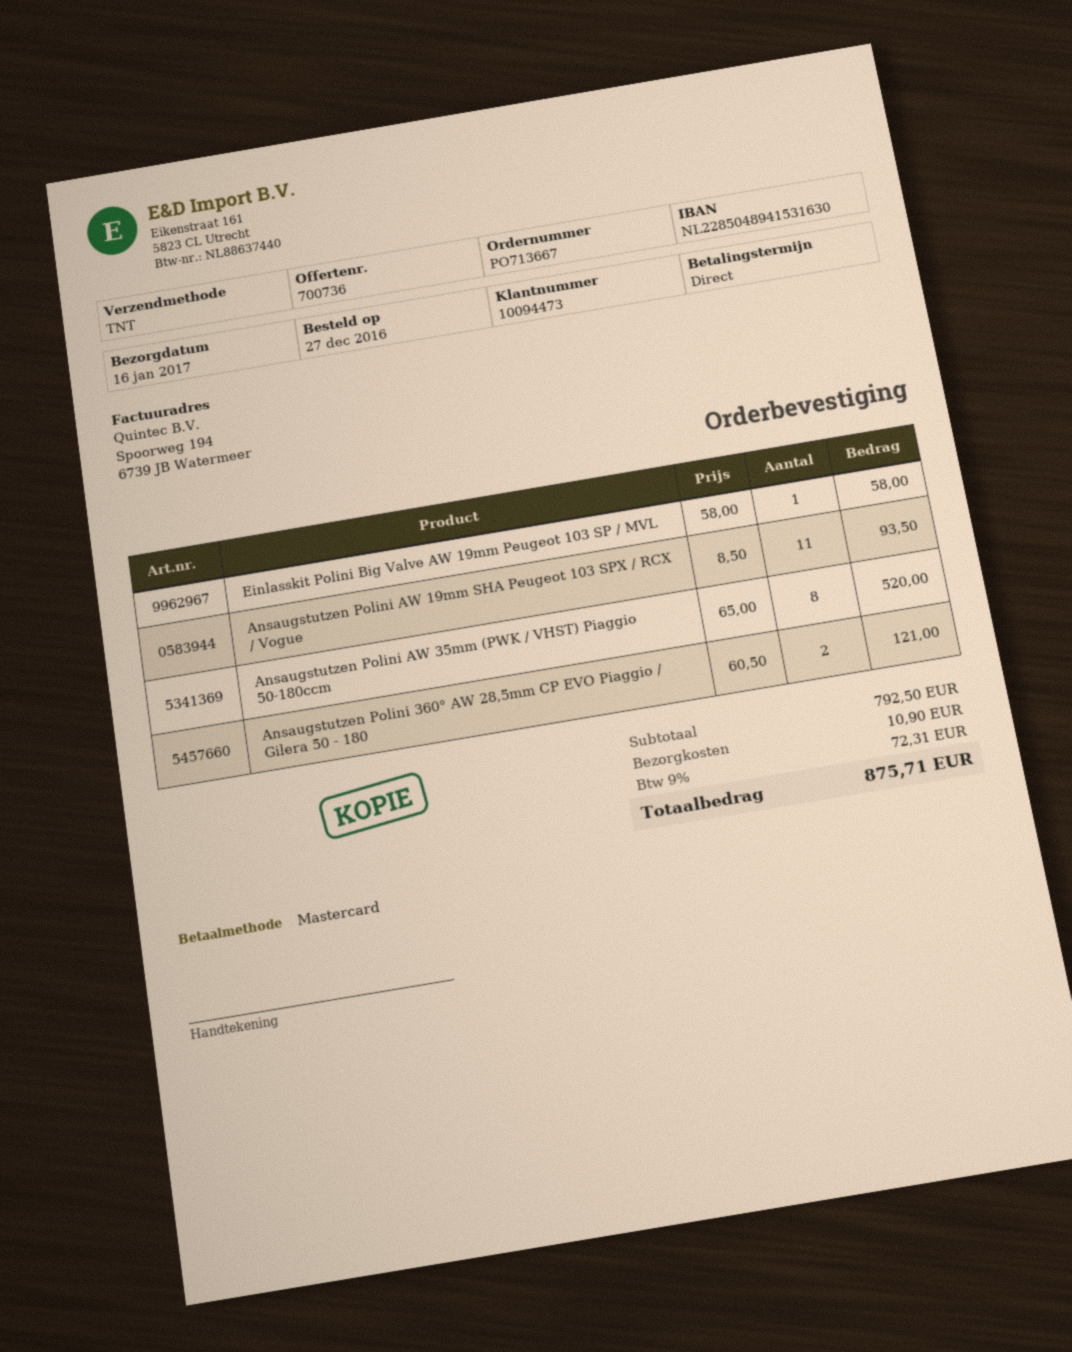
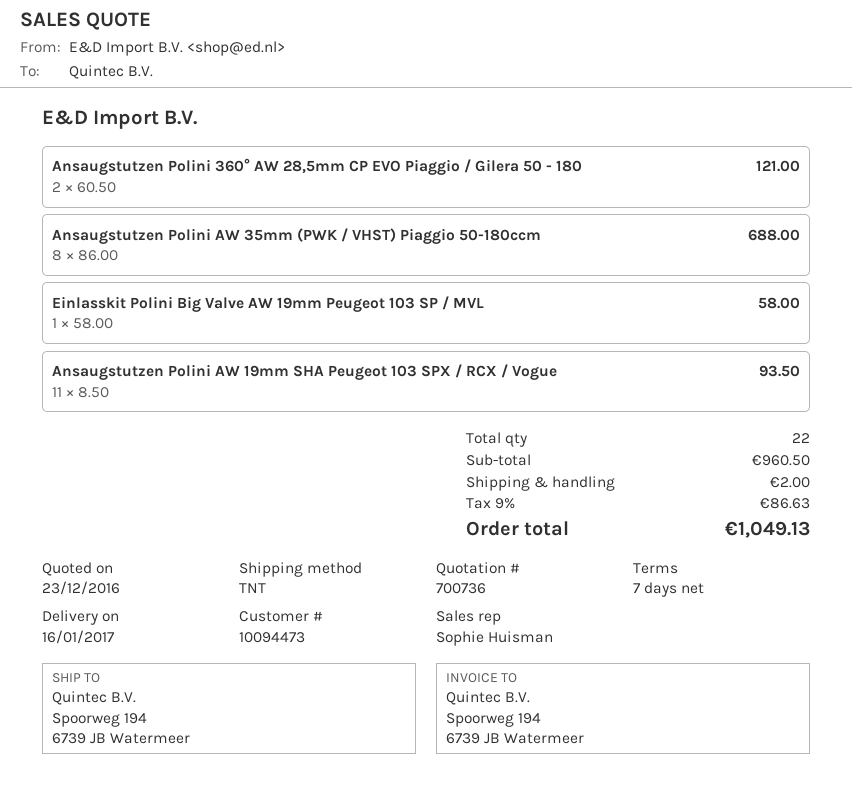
payment terms: on receipt -> 7 days
Ansaugstutzen Polini AW 35mm (PWK / VHST) Piaggio 50-180ccm: 8 x 65.00 = 520.00 -> 8 x 86.00 = 688.00
subtotal: 792.50 -> 960.50
shipping: 10.90 -> 2.00
tax: 9% = 72.31 -> 9% = 86.63
total: 875.71 -> 1049.13

